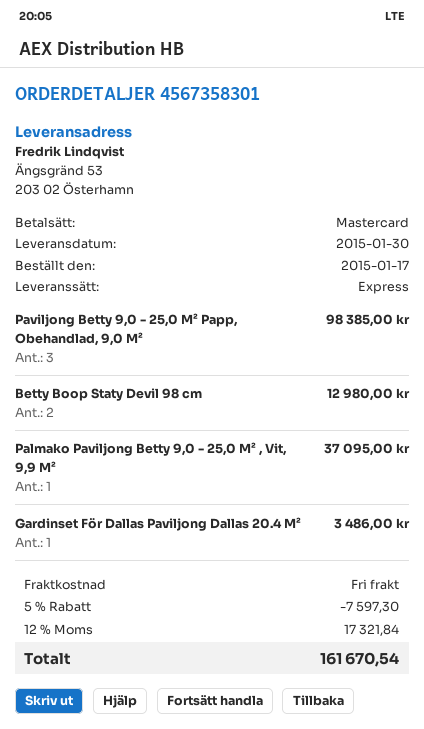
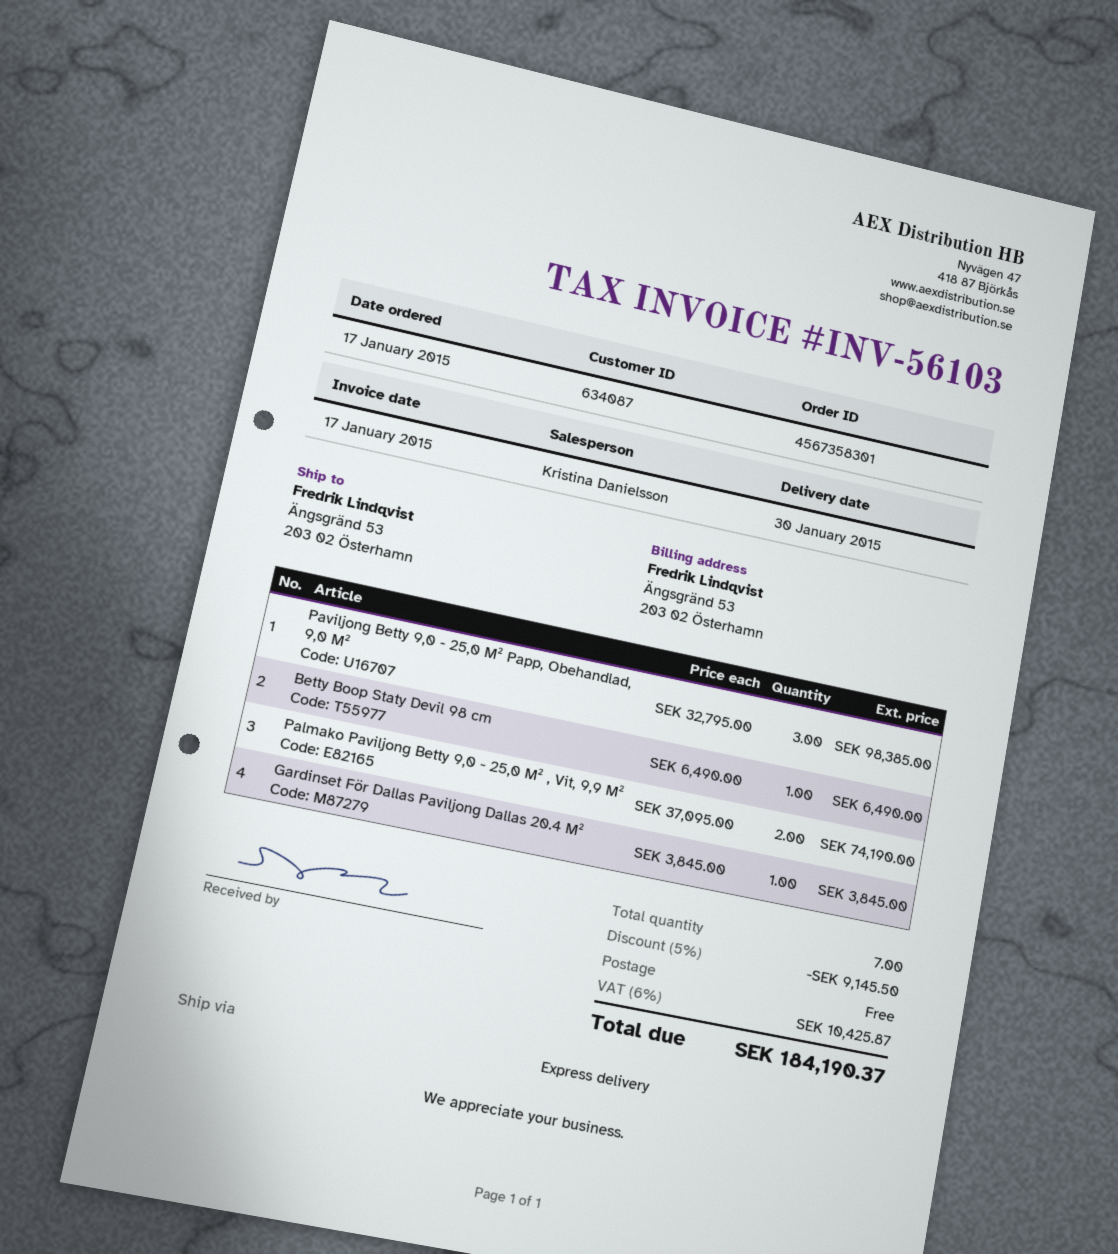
Betty Boop Staty Devil 98 cm: 2 for 12980.00 -> 1 for 6490.00
Palmako Paviljong Betty 9,0 - 25,0 M² , Vit, 9,9 M²: 1 for 37095.00 -> 2 for 74190.00
Gardinset För Dallas Paviljong Dallas 20.4 M²: 1 for 3486.00 -> 1 for 3845.00
discount: 5% = 7597.30 -> 5% = 9145.50
tax: 12% = 17321.84 -> 6% = 10425.87
total: 161670.54 -> 184190.37

